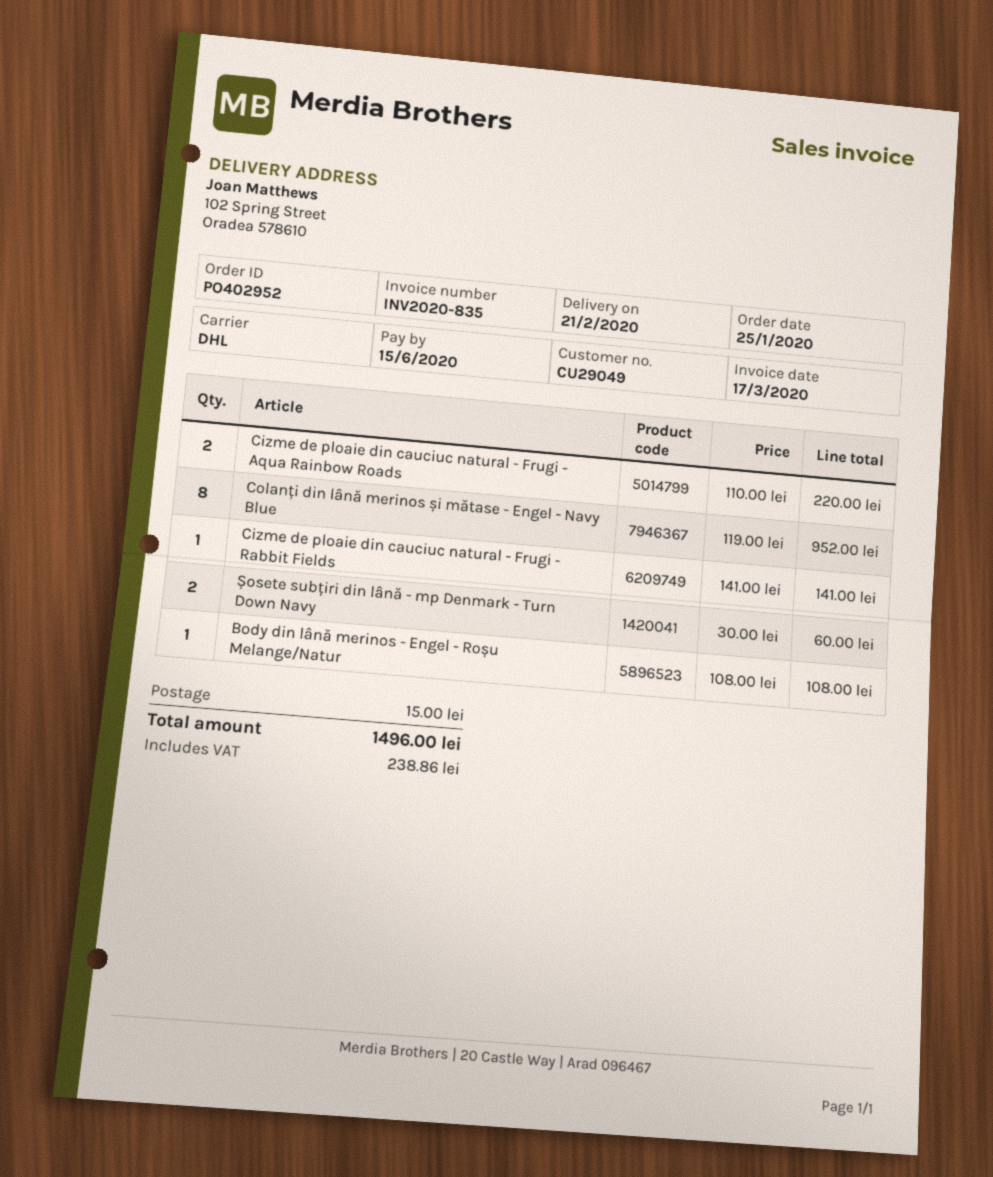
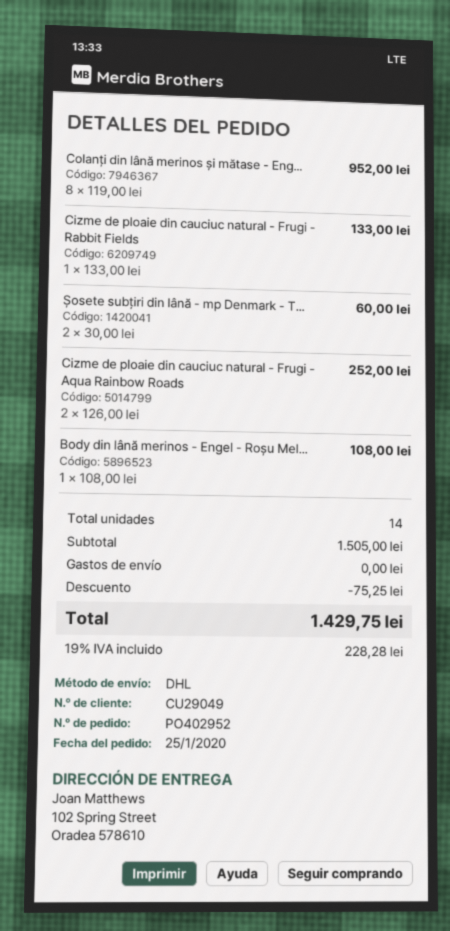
Cizme de ploaie din cauciuc natural - Frugi - Aqua Rainbow Roads: 2 x 110.00 = 220.00 -> 2 x 126.00 = 252.00
Cizme de ploaie din cauciuc natural - Frugi - Rabbit Fields: 1 x 141.00 = 141.00 -> 1 x 133.00 = 133.00
discount: none -> 75.25
shipping: 15.00 -> 0.00
tax: 238.86 -> 228.28
total: 1496.00 -> 1429.75

